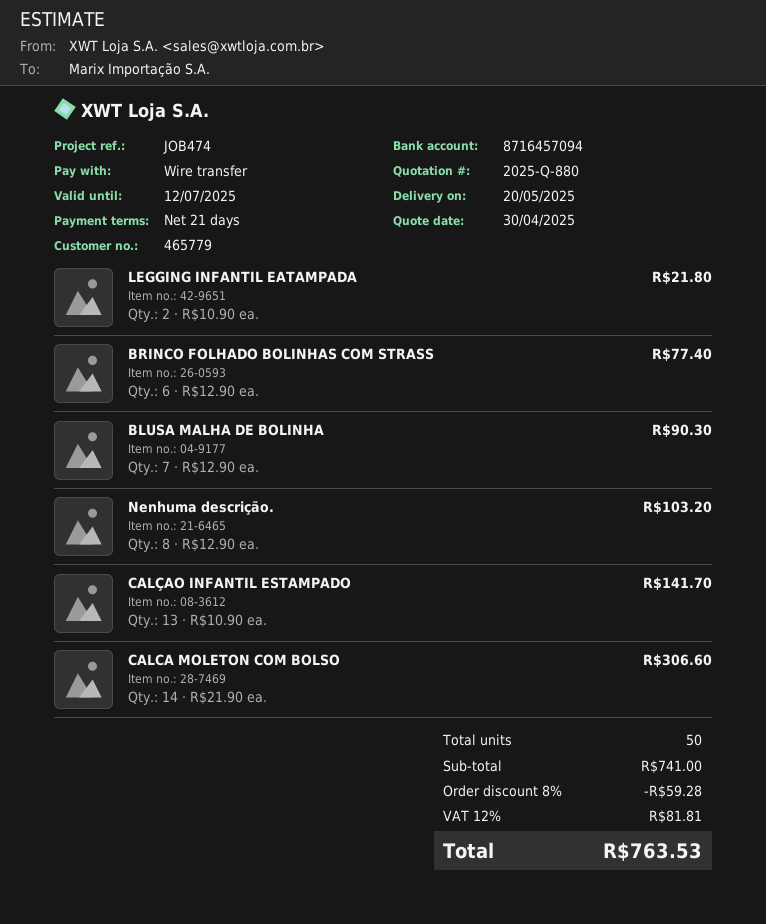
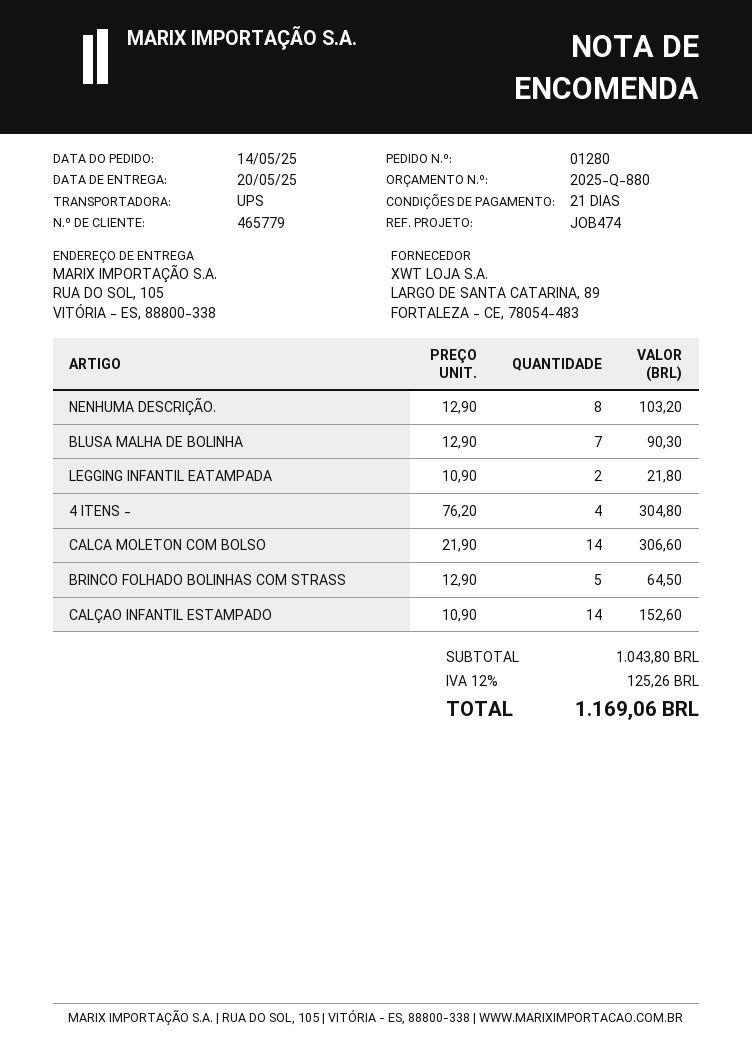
BRINCO FOLHADO BOLINHAS COM STRASS: 6 x 12.90 = 77.40 -> 5 x 12.90 = 64.50
CALÇAO INFANTIL ESTAMPADO: 13 x 10.90 = 141.70 -> 14 x 10.90 = 152.60
4 ITENS -: none -> 4 x 76.20 = 304.80
subtotal: 741.00 -> 1043.80
discount: 8% = 59.28 -> none
tax: 12% = 81.81 -> 12% = 125.26
total: 763.53 -> 1169.06

